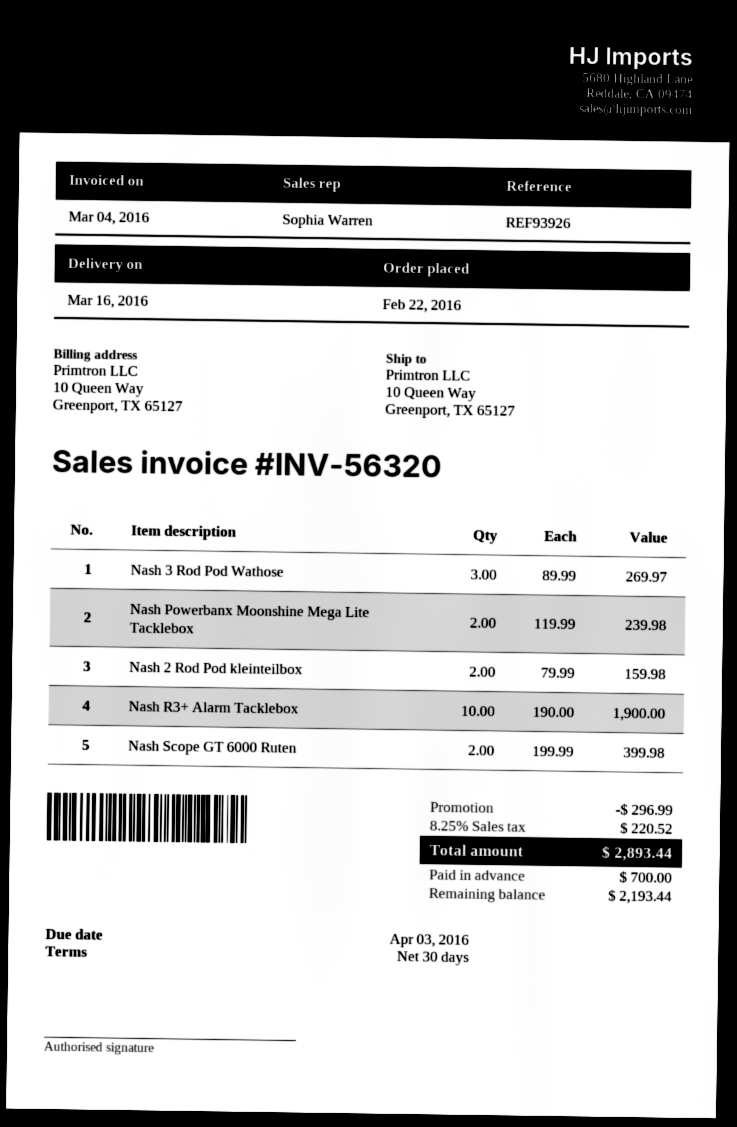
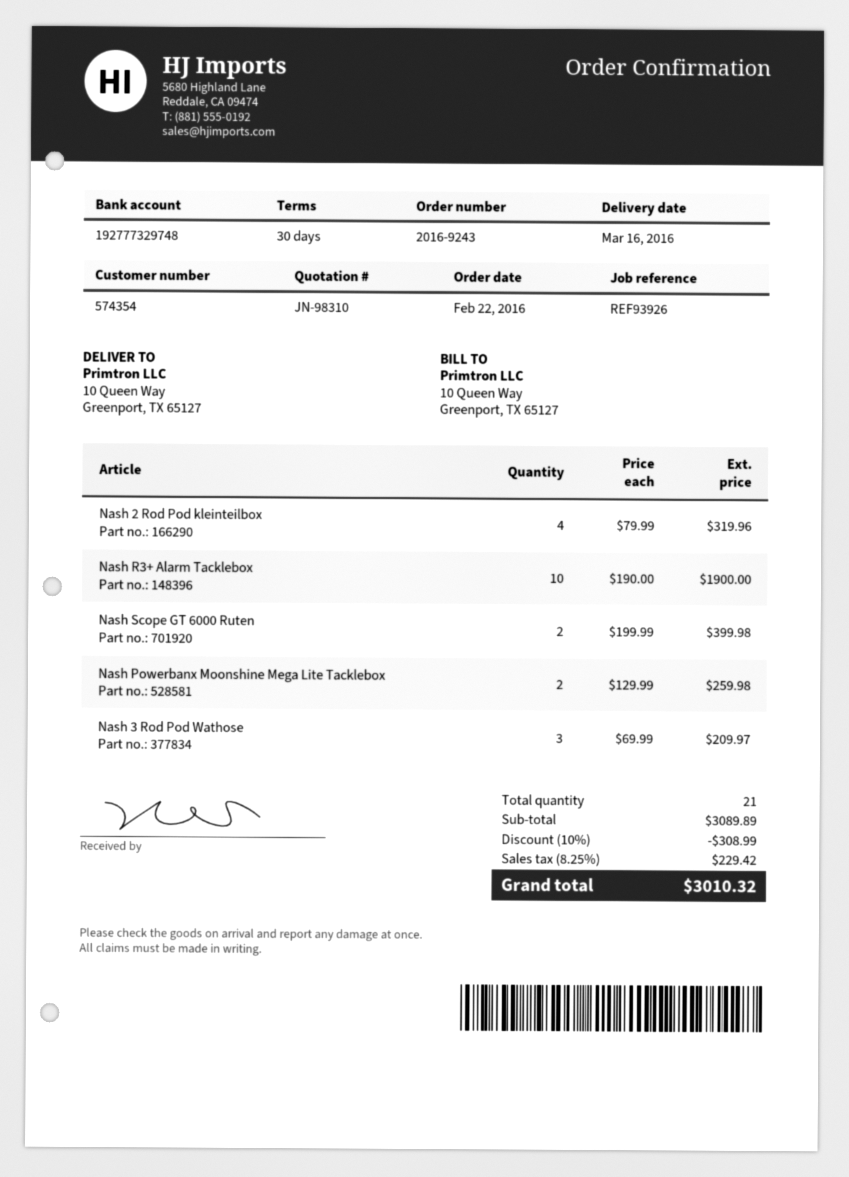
Nash 3 Rod Pod Wathose: 3 x 89.99 = 269.97 -> 3 x 69.99 = 209.97
Nash Powerbanx Moonshine Mega Lite Tacklebox: 2 x 119.99 = 239.98 -> 2 x 129.99 = 259.98
Nash 2 Rod Pod kleinteilbox: 2 x 79.99 = 159.98 -> 4 x 79.99 = 319.96
discount: 296.99 -> 308.99
tax: 8.25% = 220.52 -> 8.25% = 229.42
total: 2893.44 -> 3010.32

